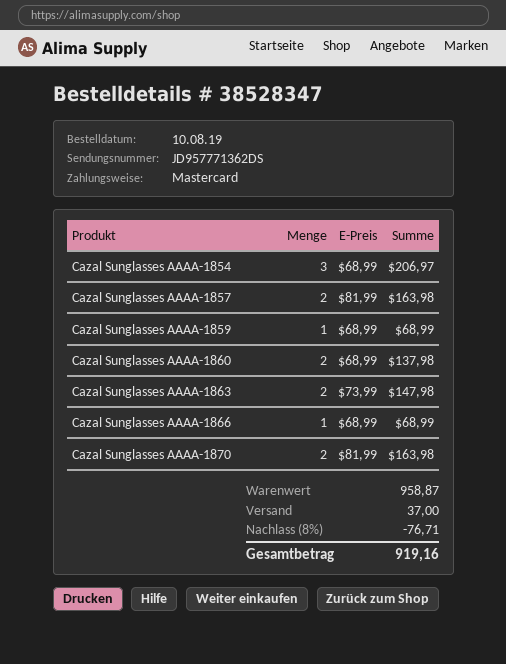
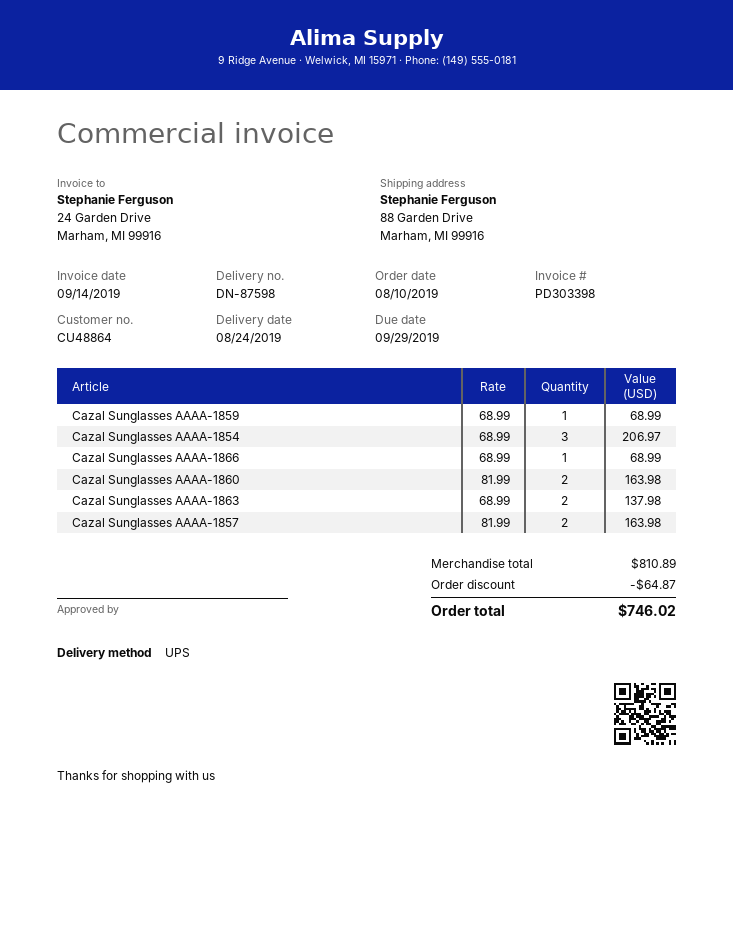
Cazal Sunglasses AAAA-1860: 2 x 68.99 = 137.98 -> 2 x 81.99 = 163.98
Cazal Sunglasses AAAA-1863: 2 x 73.99 = 147.98 -> 2 x 68.99 = 137.98
Cazal Sunglasses AAAA-1870: 2 x 81.99 = 163.98 -> none
subtotal: 958.87 -> 810.89
discount: 76.71 -> 64.87
shipping: 37.00 -> none
total: 919.16 -> 746.02

